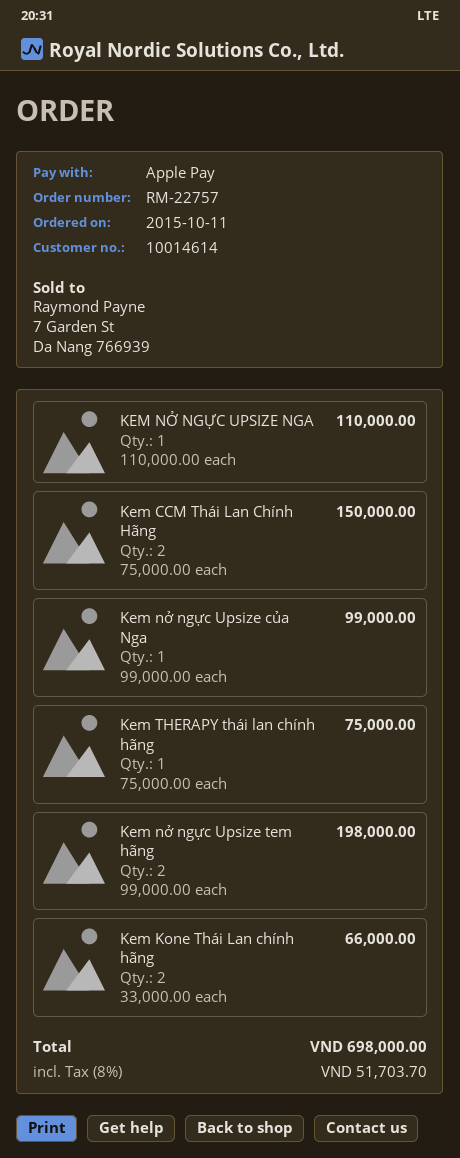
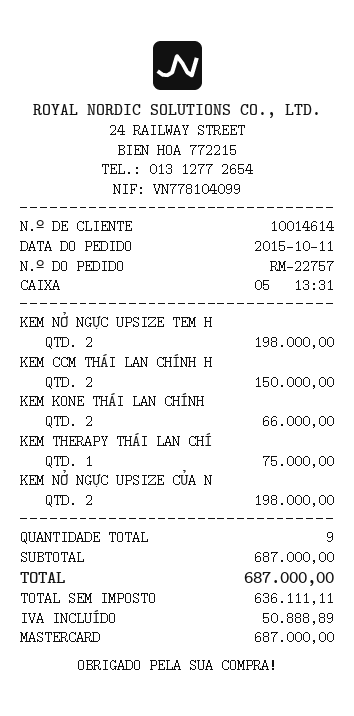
payment method: Apple Pay -> Mastercard
KEM NỞ NGỰC UPSIZE NGA: 1 for 110000.00 -> none
Kem nở ngực Upsize của Nga: 1 for 99000.00 -> 2 for 198000.00
tax: 51703.70 -> 50888.89
total: 698000.00 -> 687000.00

